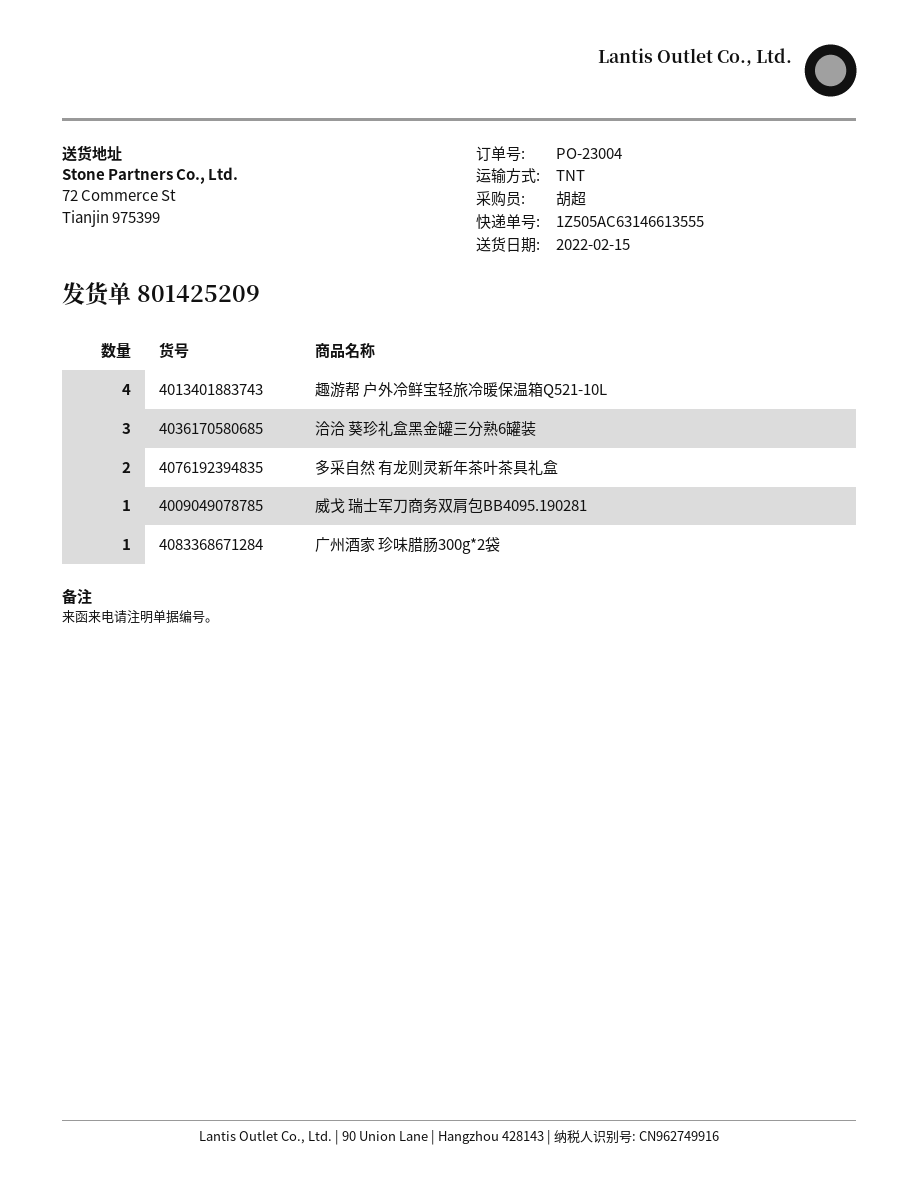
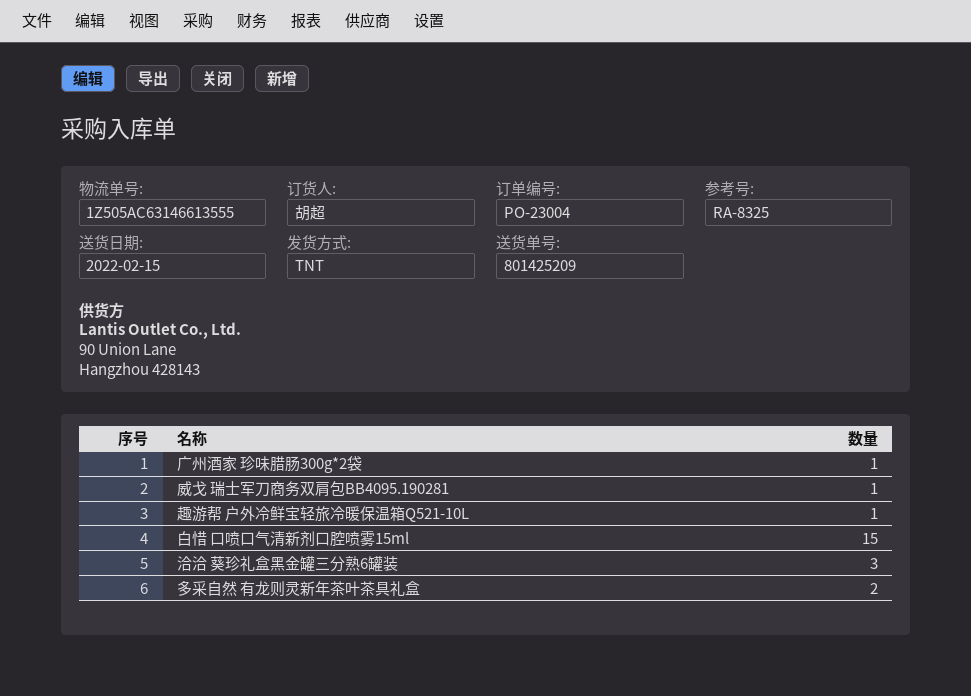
趣游帮 户外冷鲜宝轻旅冷暖保温箱Q521-10L: 4 -> 1
白惜 口喷口气清新剂口腔喷雾15ml: none -> 15

